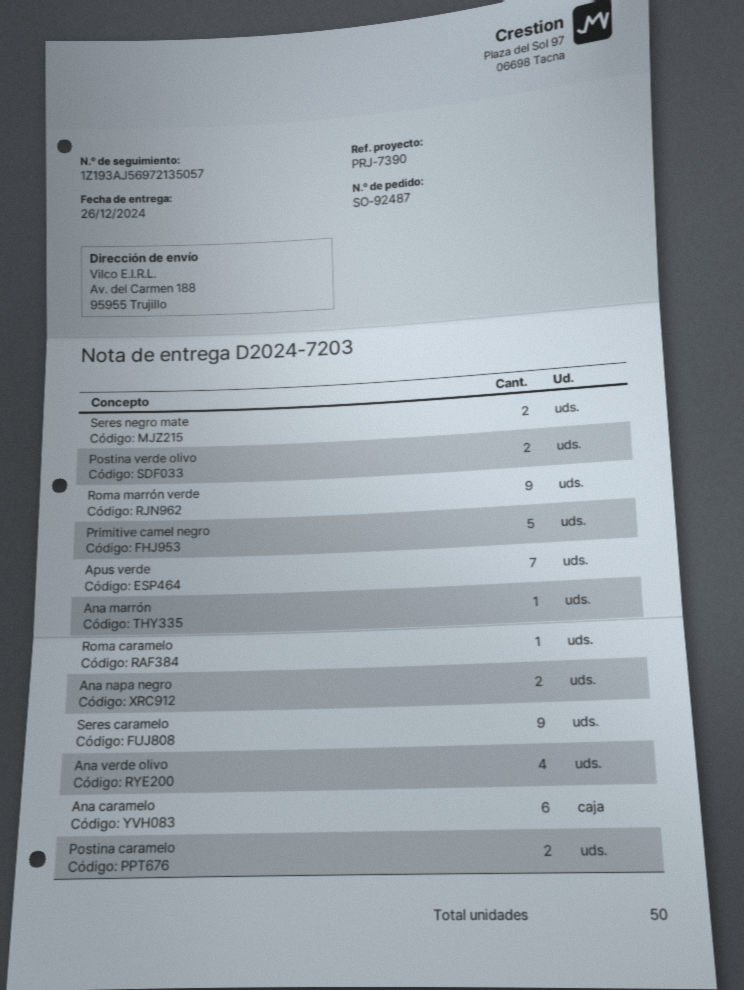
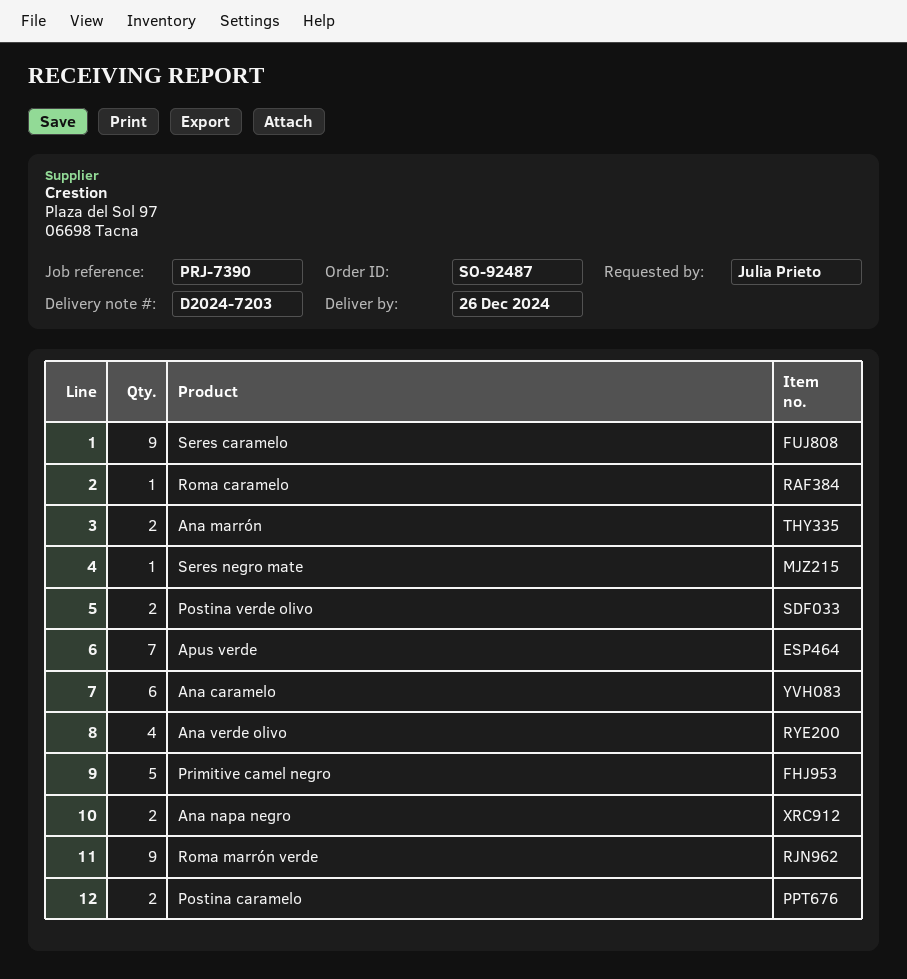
Seres negro mate: 2 -> 1
Ana marrón: 1 -> 2

